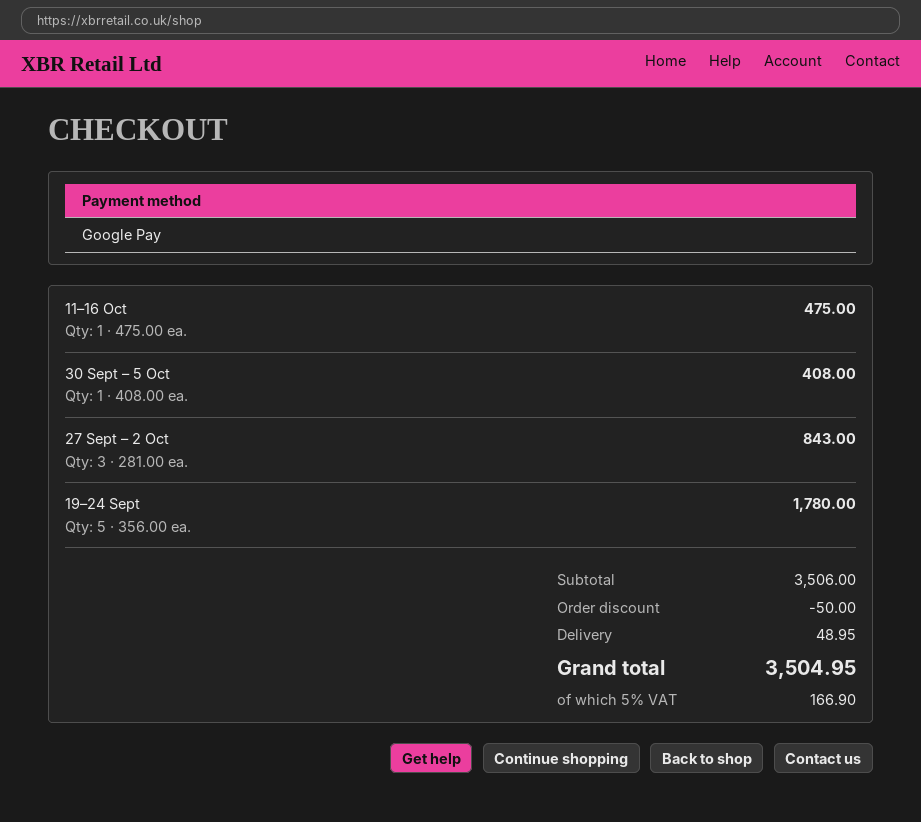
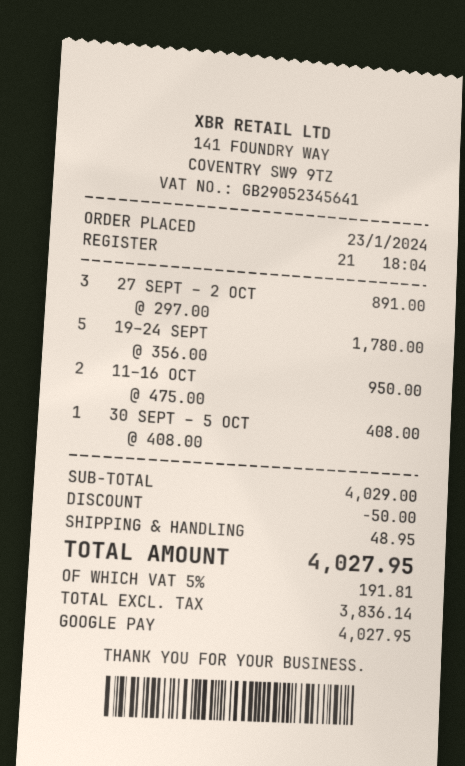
11–16 Oct: 1 x 475.00 = 475.00 -> 2 x 475.00 = 950.00
27 Sept – 2 Oct: 3 x 281.00 = 843.00 -> 3 x 297.00 = 891.00
subtotal: 3506.00 -> 4029.00
tax: 5% = 166.90 -> 5% = 191.81
total: 3504.95 -> 4027.95

